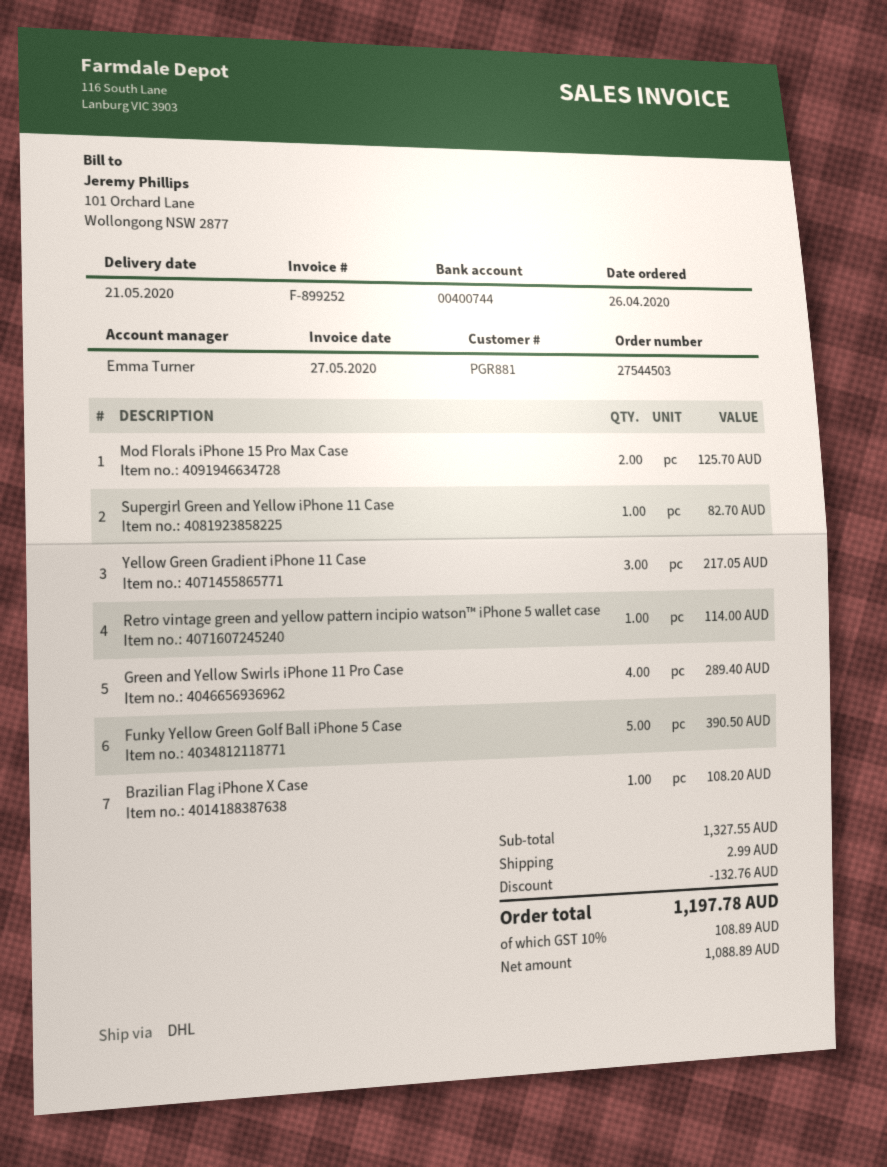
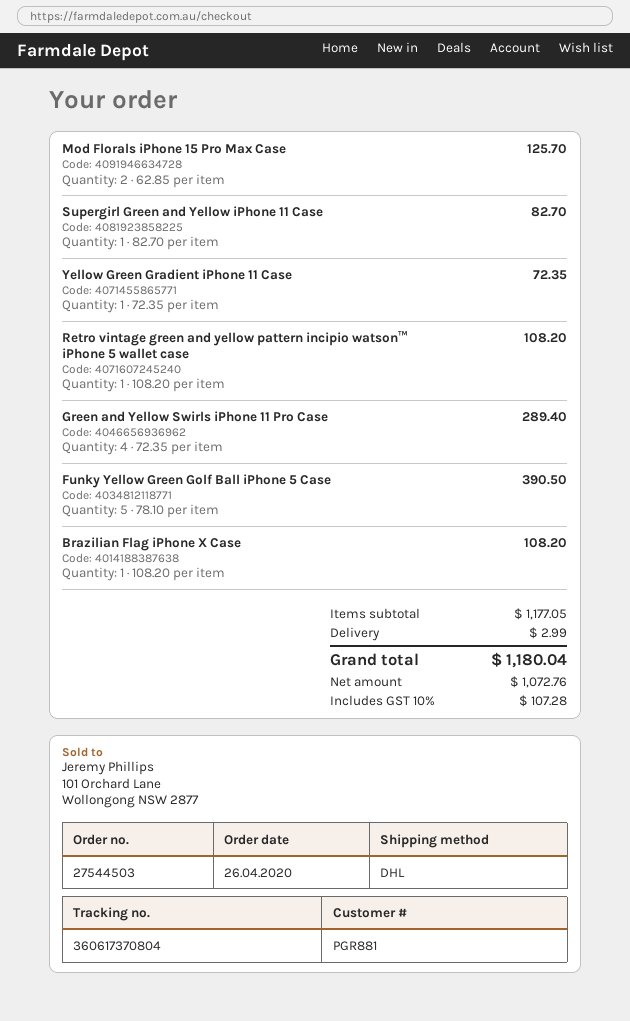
Yellow Green Gradient iPhone 11 Case: 3 for 217.05 -> 1 for 72.35
Retro vintage green and yellow pattern incipio watson™ iPhone 5 wallet case: 1 for 114.00 -> 1 for 108.20
subtotal: 1327.55 -> 1177.05
discount: 132.76 -> none
net: 1088.89 -> 1072.76
tax: 10% = 108.89 -> 10% = 107.28
total: 1197.78 -> 1180.04

